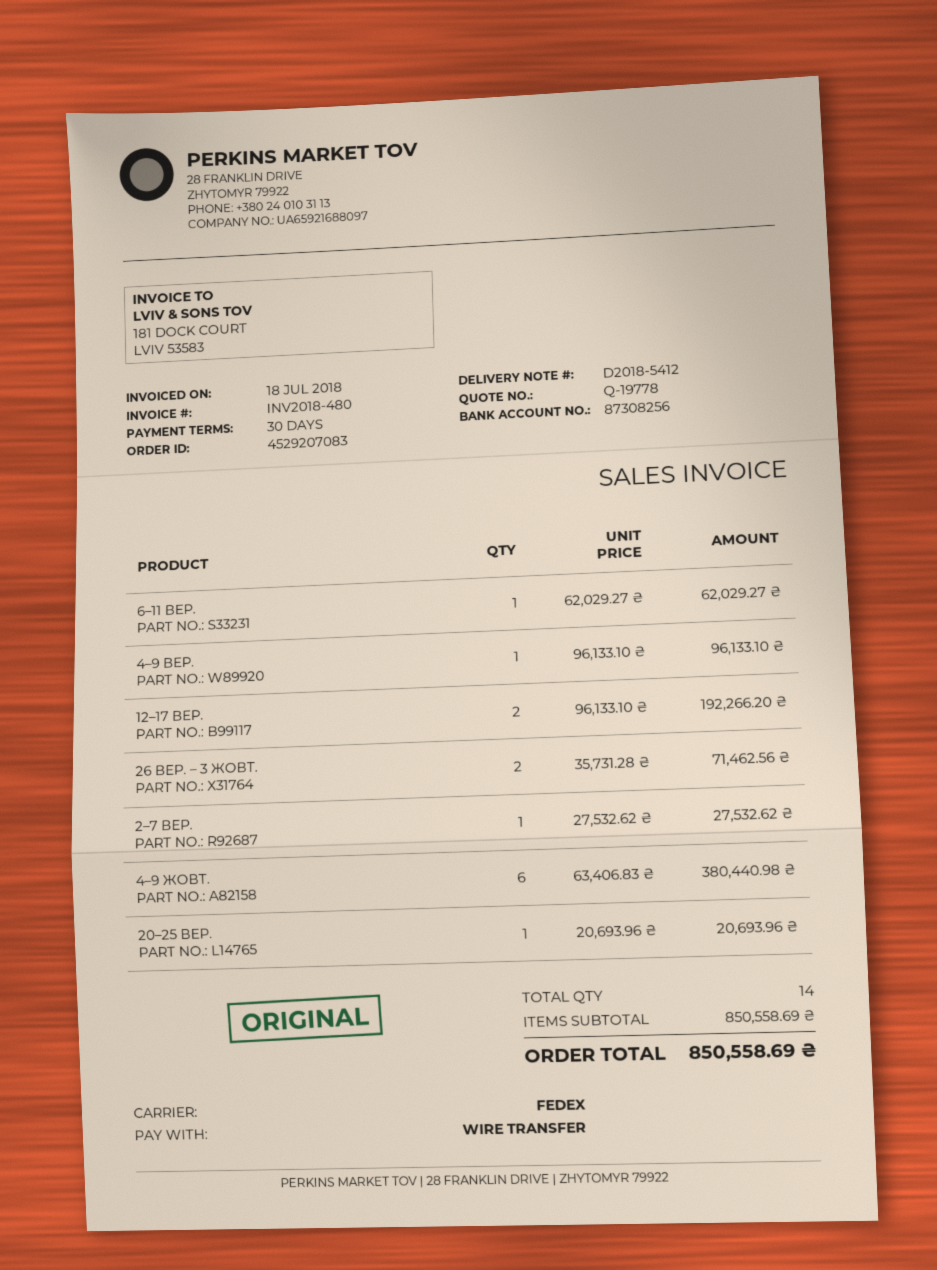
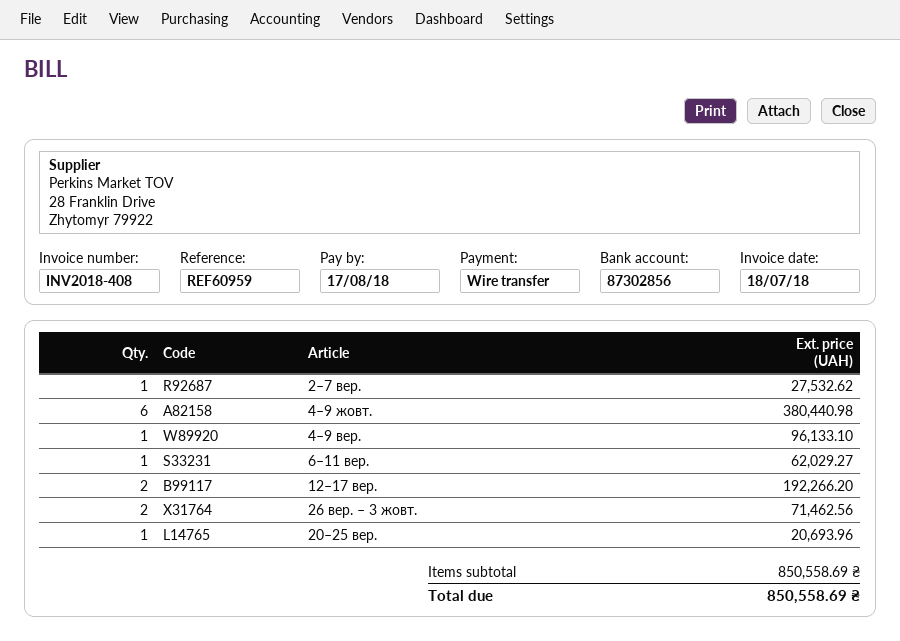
invoice number: INV2018-480 -> INV2018-408
bank account: 87308256 -> 87302856

